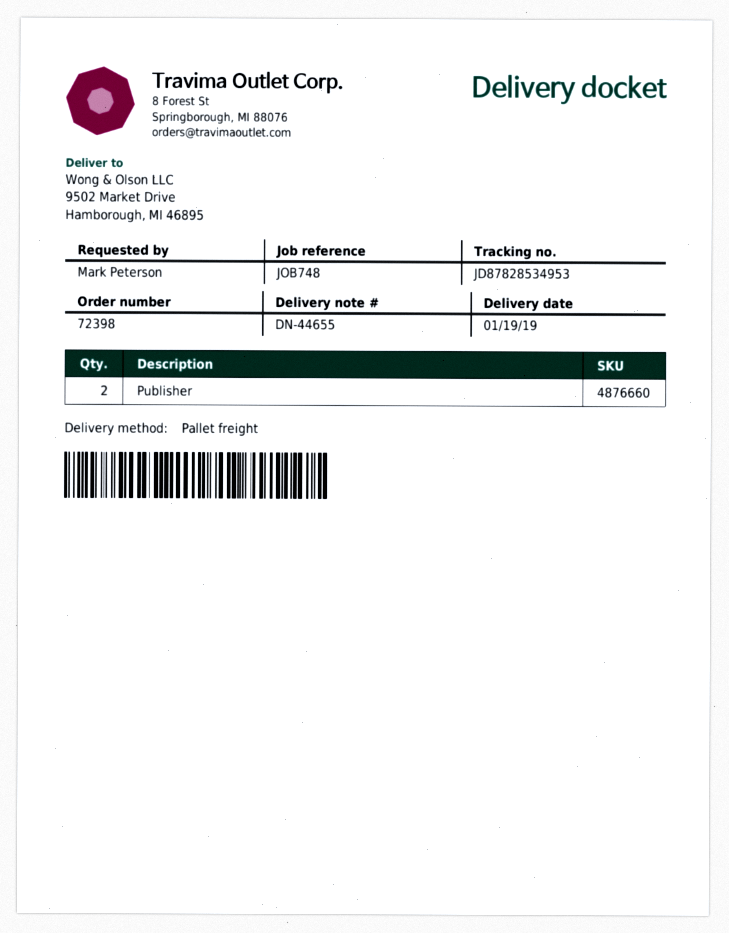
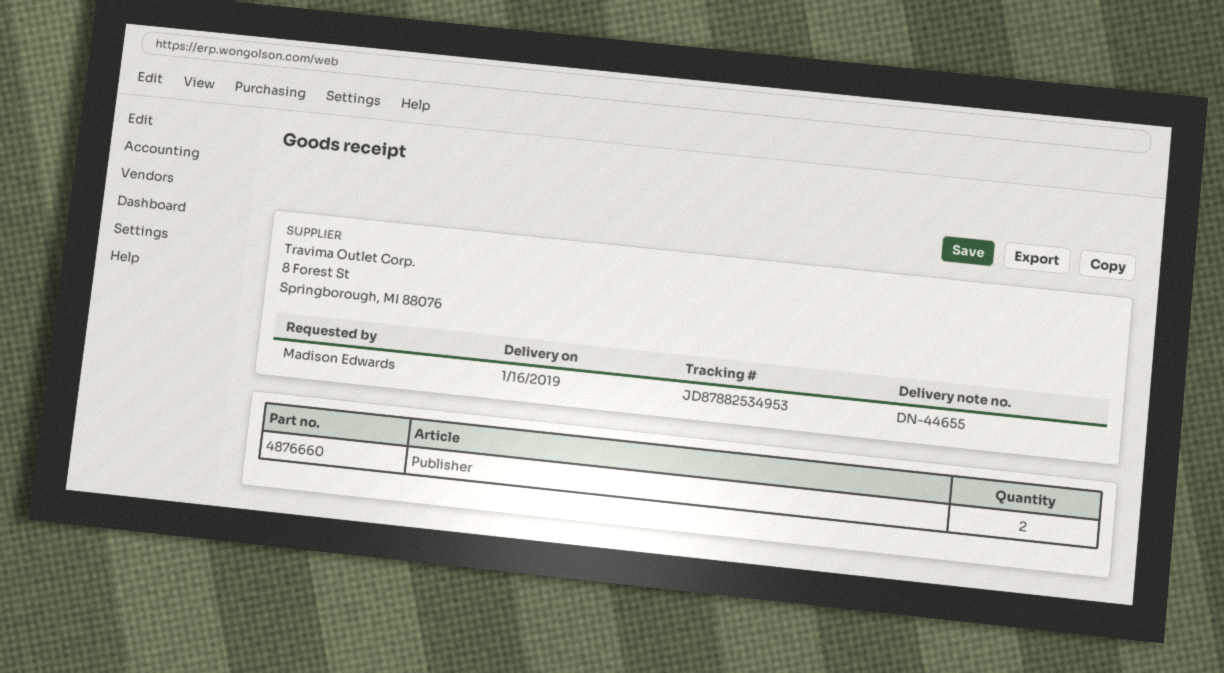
delivery date: 2019-01-19 -> 2019-01-16
ordered by: Mark Peterson -> Madison Edwards
tracking number: JD87828534953 -> JD87882534953

